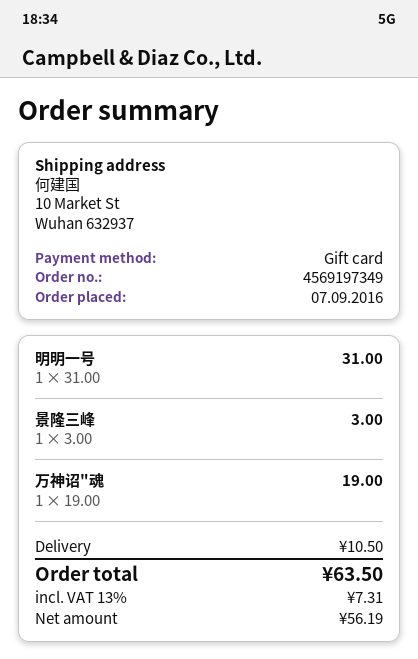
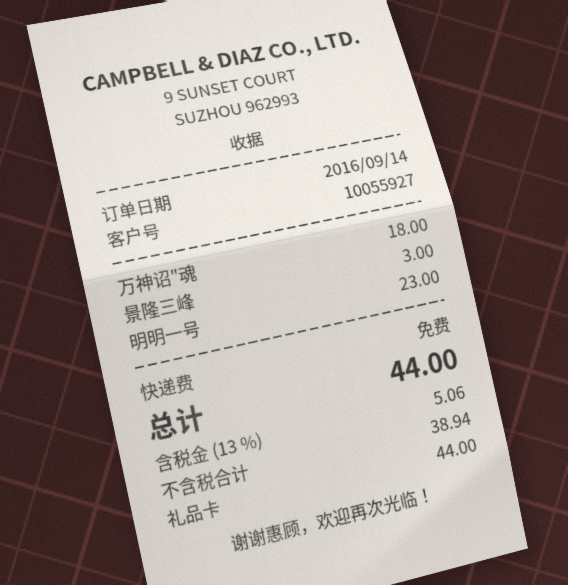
order date: 2016-09-07 -> 2016-09-14
明明一号: 1 x 31.00 = 31.00 -> 1 x 23.00 = 23.00
万神诏"魂: 1 x 19.00 = 19.00 -> 1 x 18.00 = 18.00
shipping: 10.50 -> 0.00
net: 56.19 -> 38.94
tax: 13% = 7.31 -> 13% = 5.06
total: 63.50 -> 44.00

